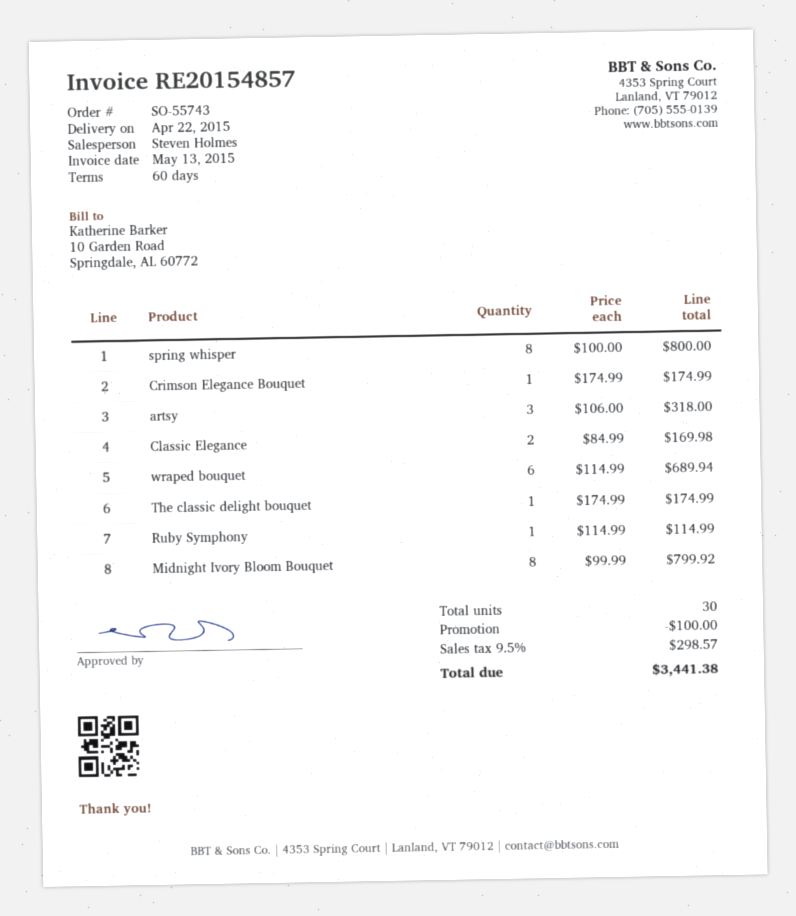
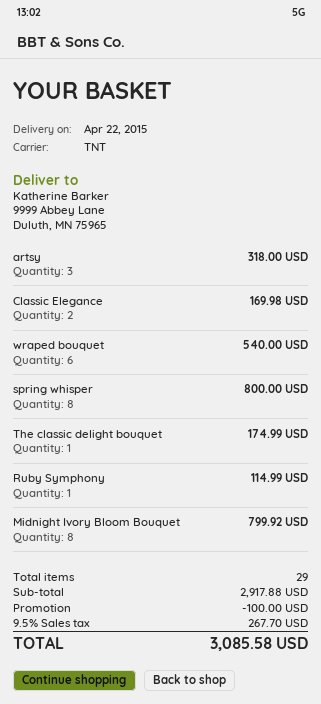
Crimson Elegance Bouquet: 1 for 174.99 -> none
wraped bouquet: 6 for 689.94 -> 6 for 540.00
total quantity: 30 -> 29
tax: 9.5% = 298.57 -> 9.5% = 267.70
total: 3441.38 -> 3085.58

